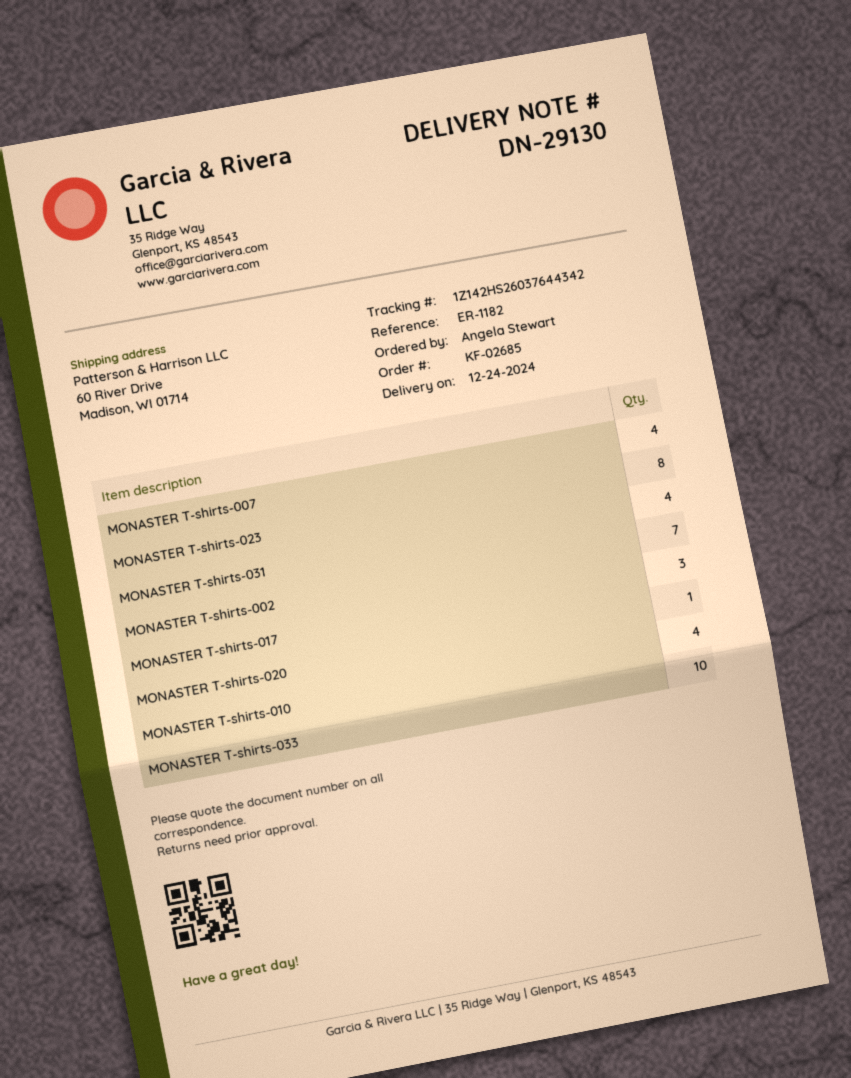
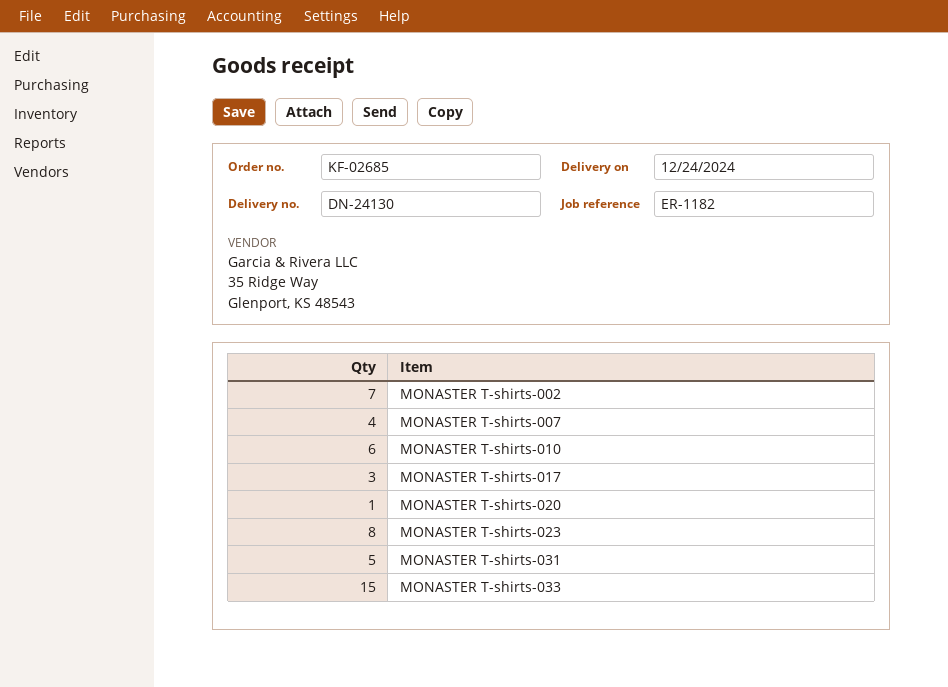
delivery note number: DN-29130 -> DN-24130
MONASTER T-shirts-031: 4 -> 5
MONASTER T-shirts-010: 4 -> 6
MONASTER T-shirts-033: 10 -> 15

